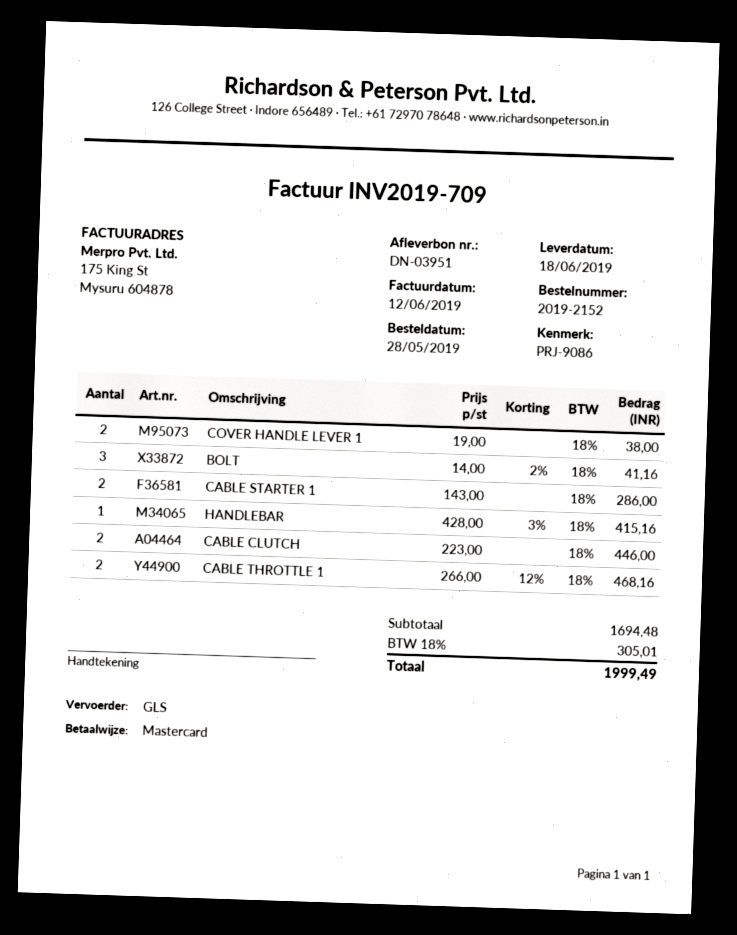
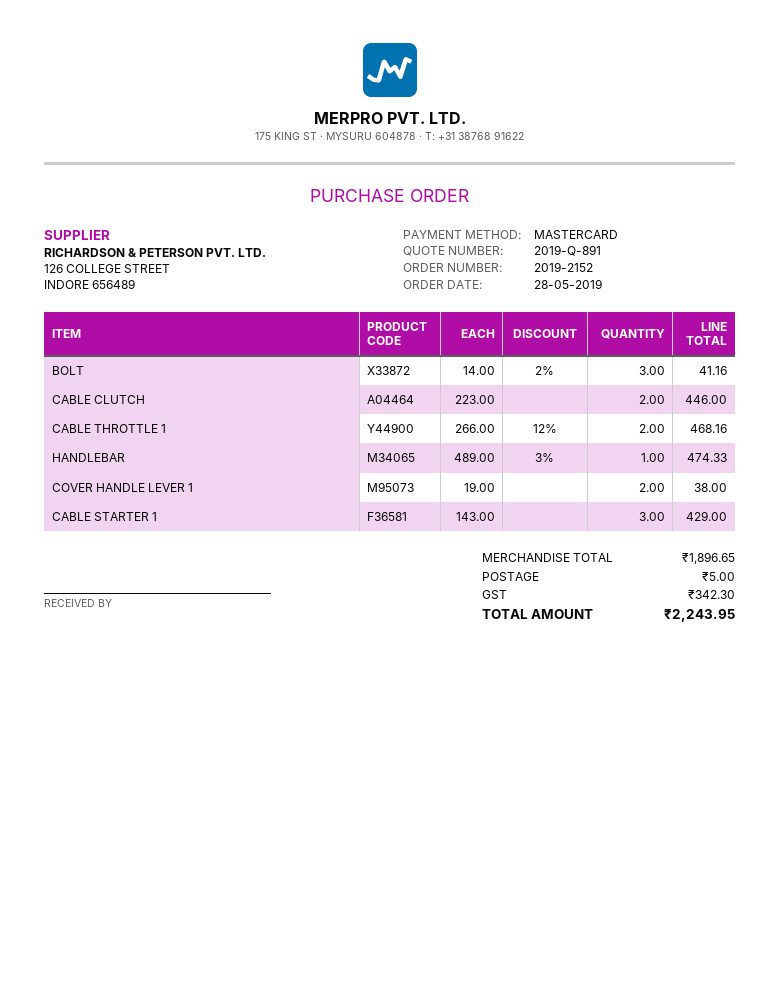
CABLE STARTER 1: 2 x 143.00 = 286.00 -> 3 x 143.00 = 429.00
HANDLEBAR: 1 x 428.00 - 3% = 415.16 -> 1 x 489.00 - 3% = 474.33
subtotal: 1694.48 -> 1896.65
shipping: none -> 5.00
tax: 305.01 -> 342.30
total: 1999.49 -> 2243.95

